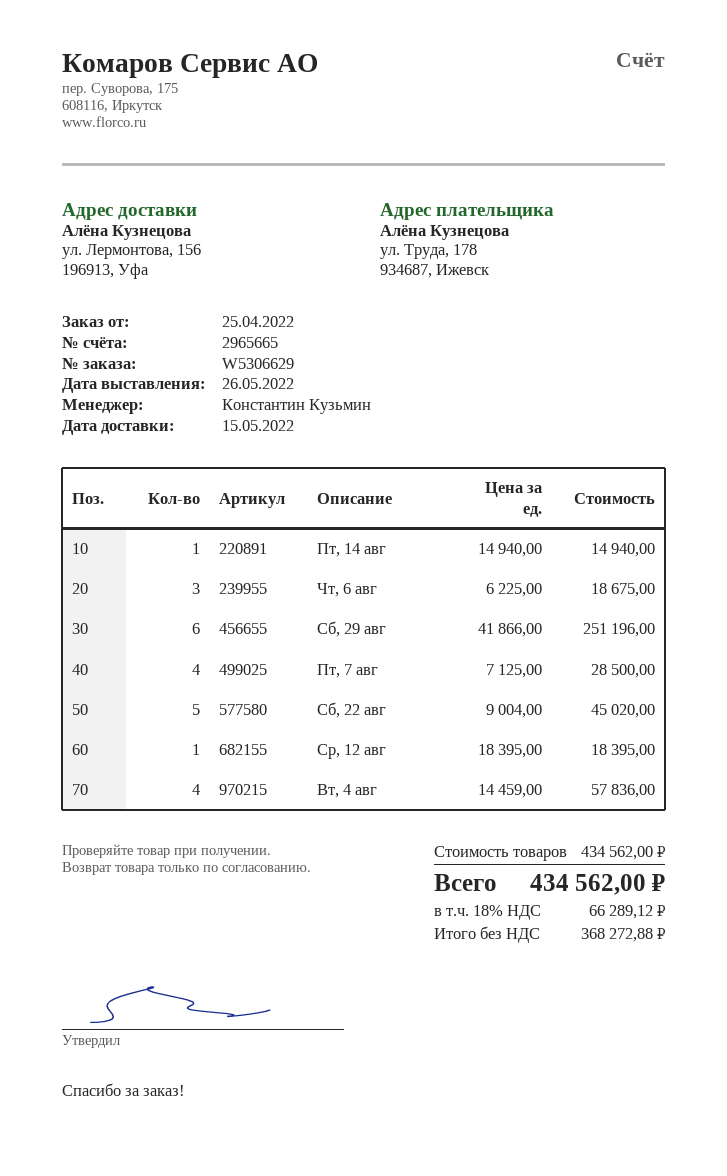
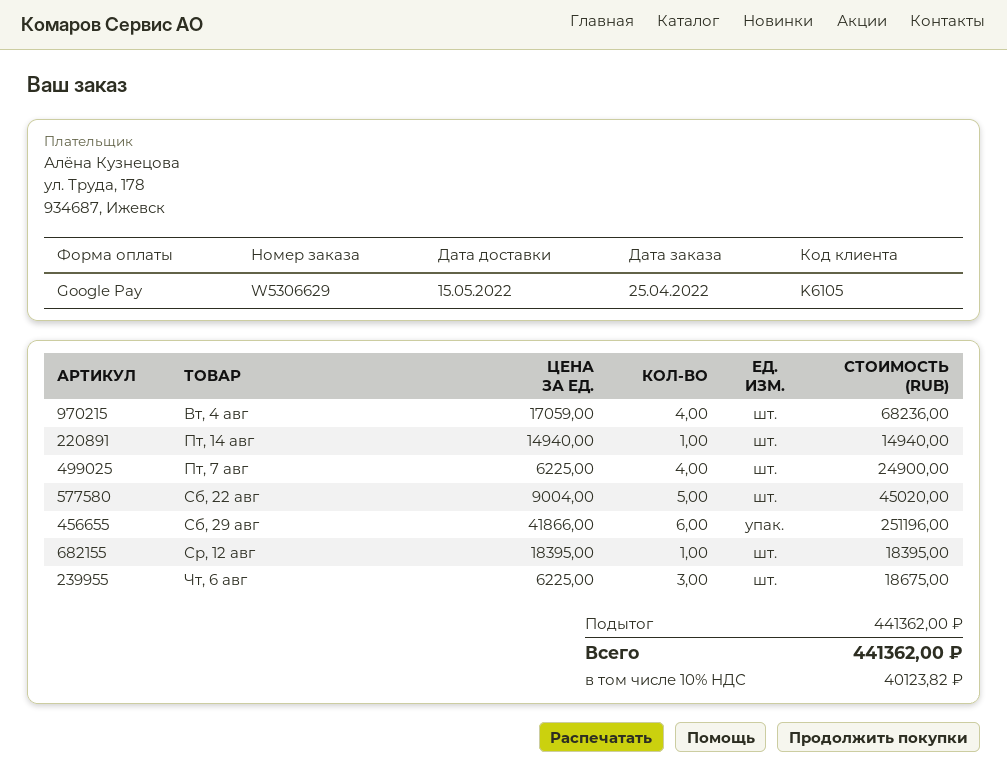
Пт, 7 авг: 4 x 7125.00 = 28500.00 -> 4 x 6225.00 = 24900.00
Вт, 4 авг: 4 x 14459.00 = 57836.00 -> 4 x 17059.00 = 68236.00
subtotal: 434562.00 -> 441362.00
tax: 18% = 66289.12 -> 10% = 40123.82
total: 434562.00 -> 441362.00

